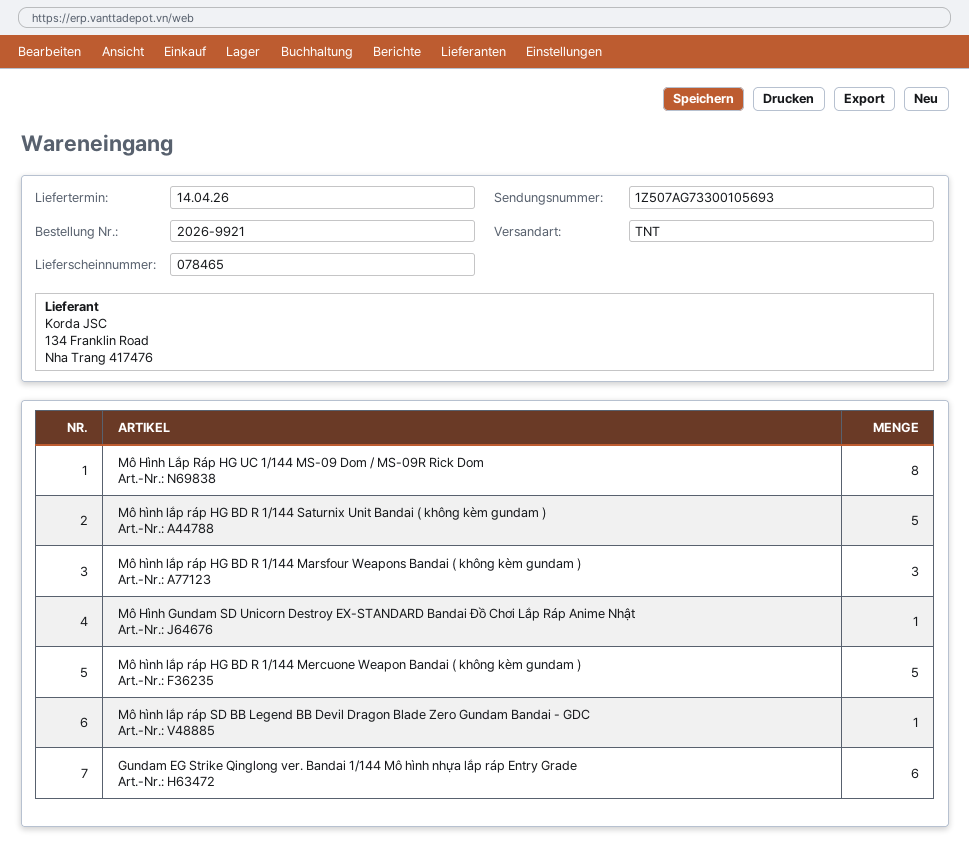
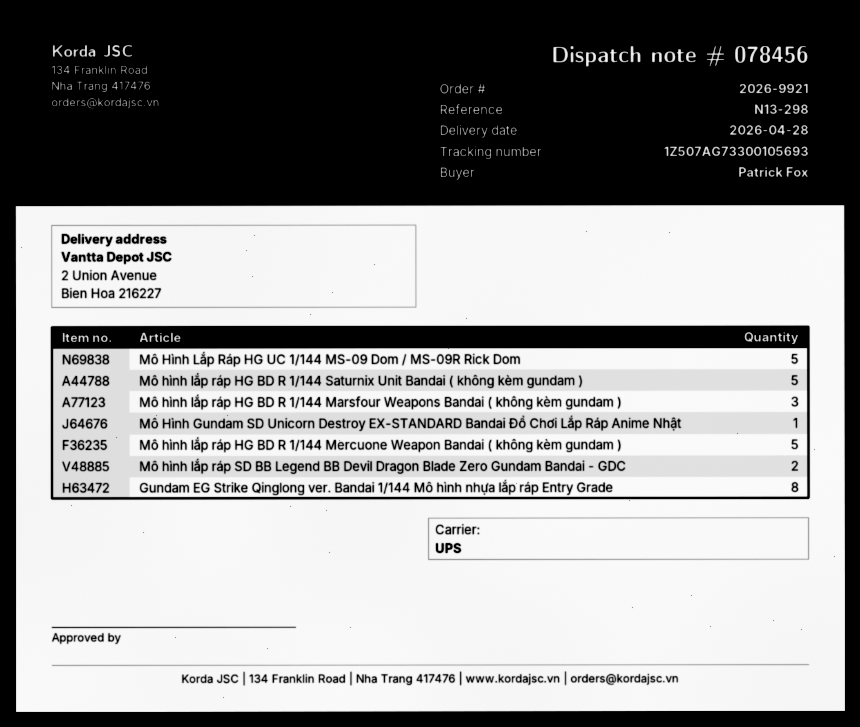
delivery note number: 078465 -> 078456
delivery date: 2026-04-14 -> 2026-04-28
shipping method: TNT -> UPS
Mô Hình Lắp Ráp HG UC 1/144 MS-09 Dom / MS-09R Rick Dom: 8 -> 5
Mô hình lắp ráp SD BB Legend BB Devil Dragon Blade Zero Gundam Bandai - GDC: 1 -> 2
Gundam EG Strike Qinglong ver. Bandai 1/144 Mô hình nhựa lắp ráp Entry Grade: 6 -> 8

